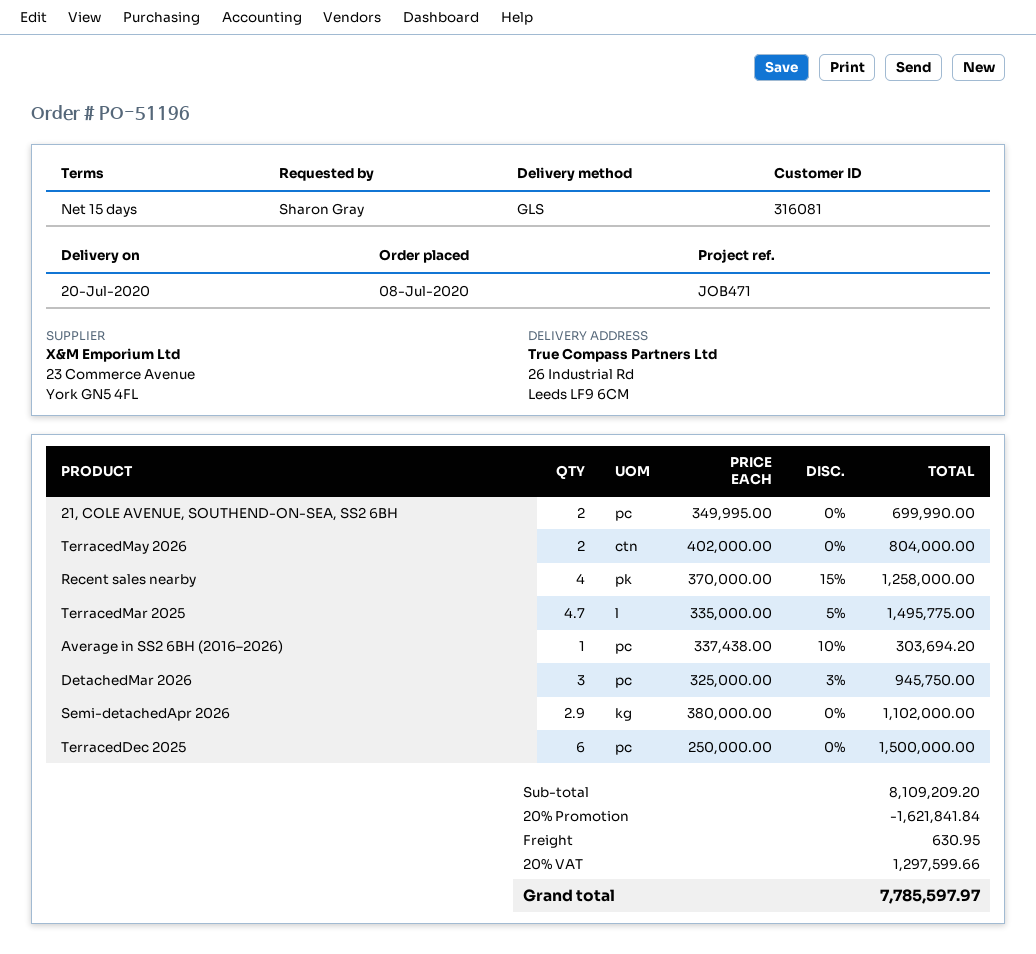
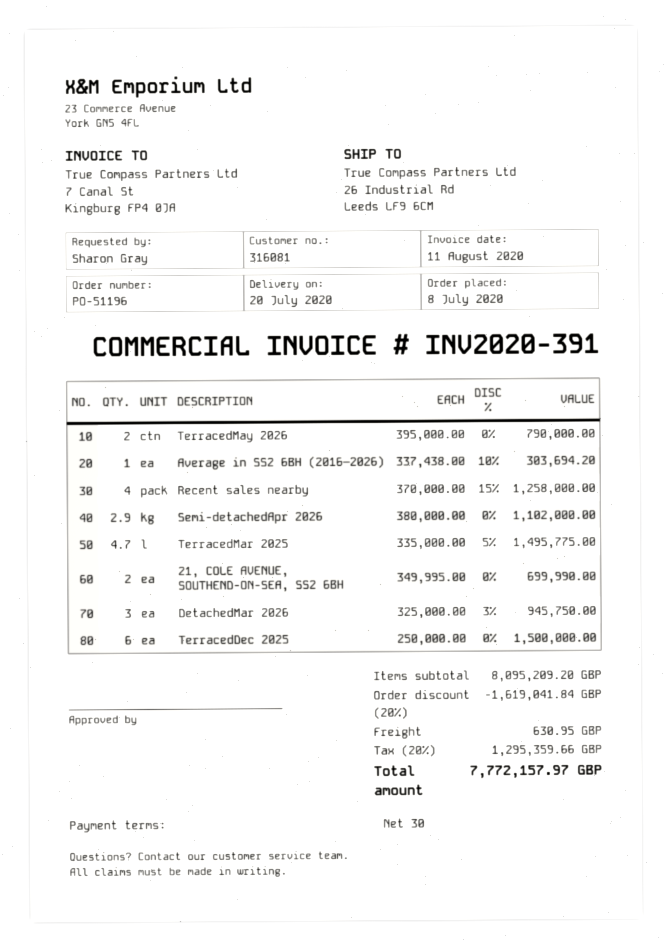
payment terms: 15 days -> 30 days
TerracedMay 2026: 2 x 402000.00 = 804000.00 -> 2 x 395000.00 = 790000.00
subtotal: 8109209.20 -> 8095209.20
discount: 20% = 1621841.84 -> 20% = 1619041.84
tax: 20% = 1297599.66 -> 20% = 1295359.66
total: 7785597.97 -> 7772157.97

